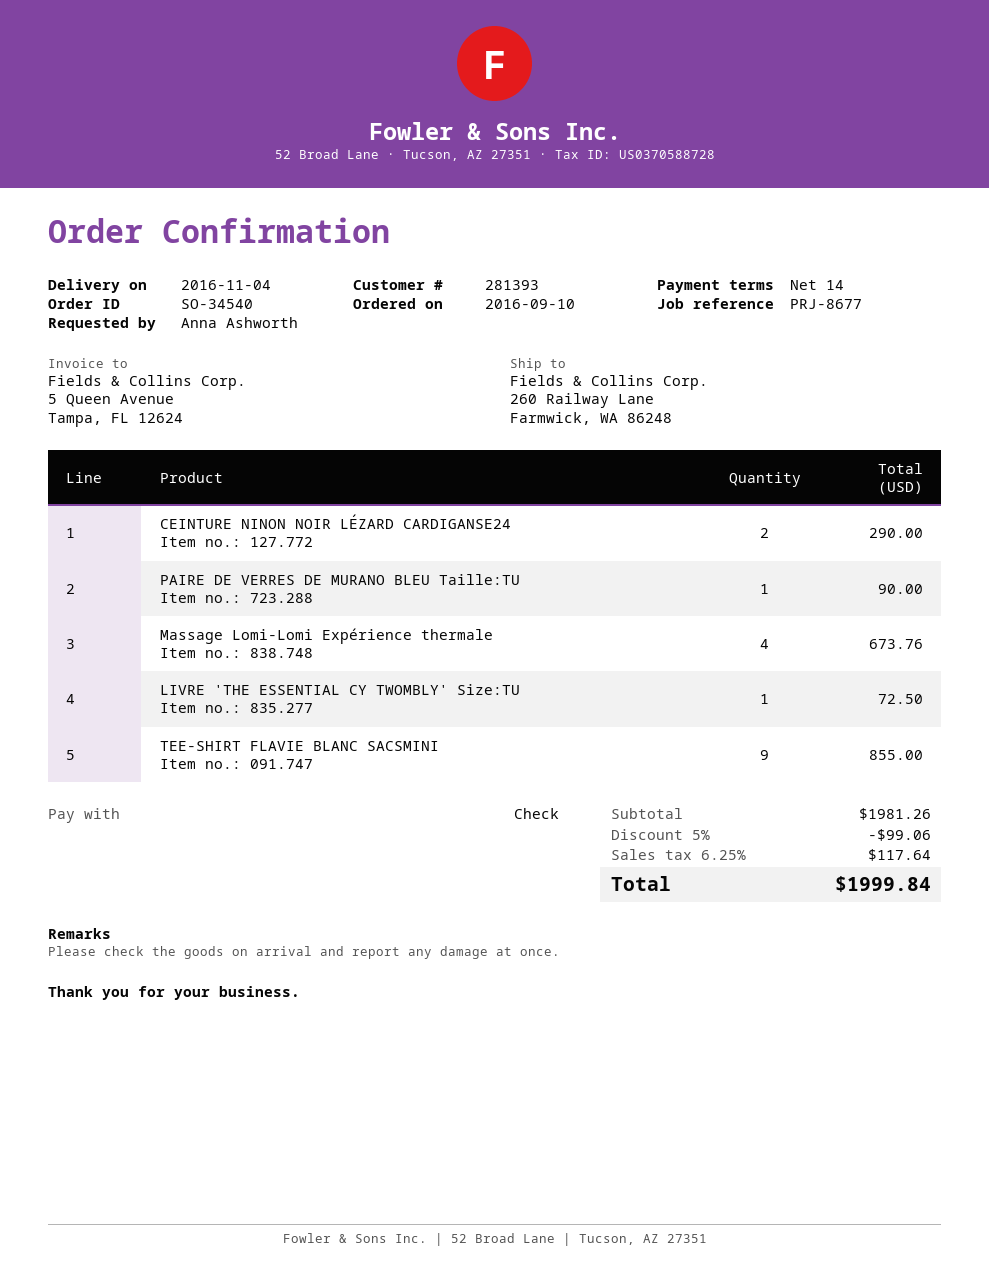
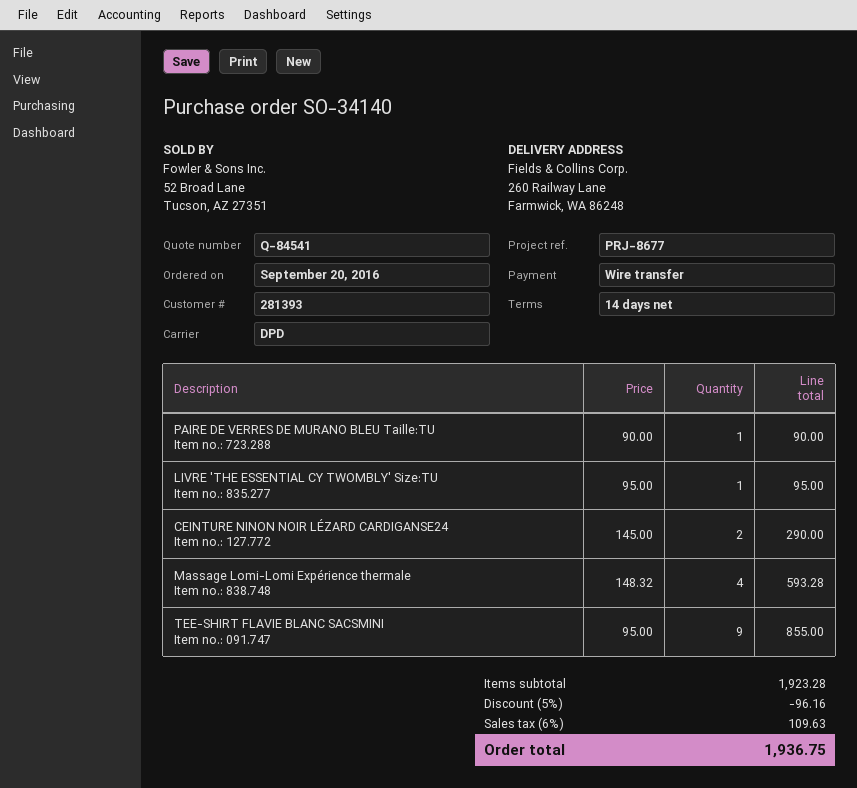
order number: SO-34540 -> SO-34140
order date: 2016-09-10 -> 2016-09-20
payment method: cheque -> bank transfer
Massage Lomi-Lomi Expérience thermale: 4 for 673.76 -> 4 for 593.28
LIVRE 'THE ESSENTIAL CY TWOMBLY' Size:TU: 1 for 72.50 -> 1 for 95.00
subtotal: 1981.26 -> 1923.28
discount: 5% = 99.06 -> 5% = 96.16
tax: 6.25% = 117.64 -> 6% = 109.63
total: 1999.84 -> 1936.75

